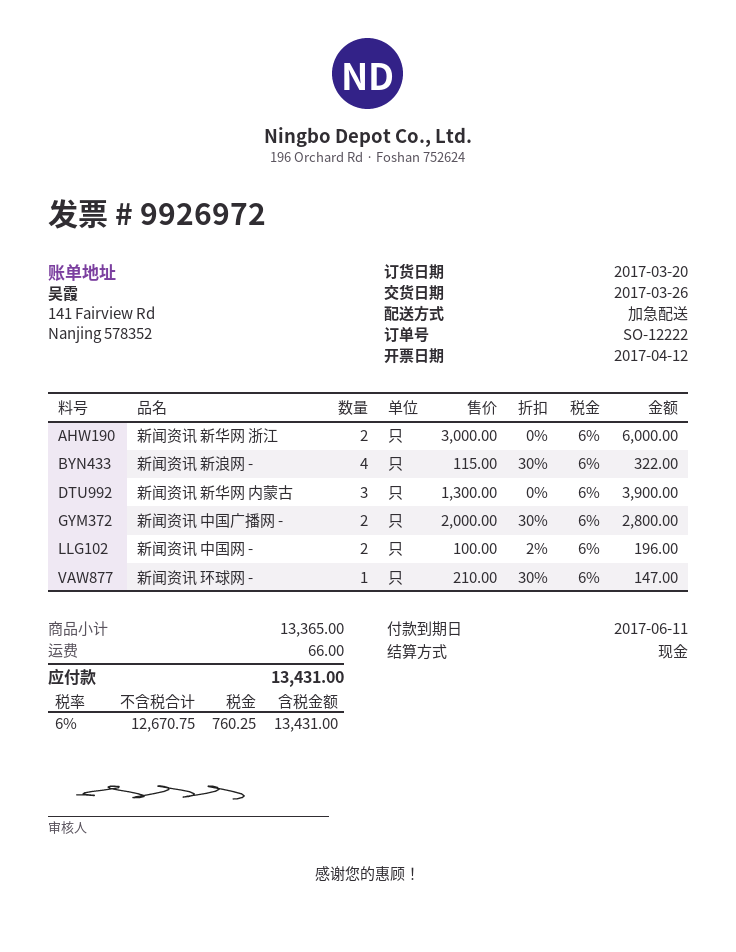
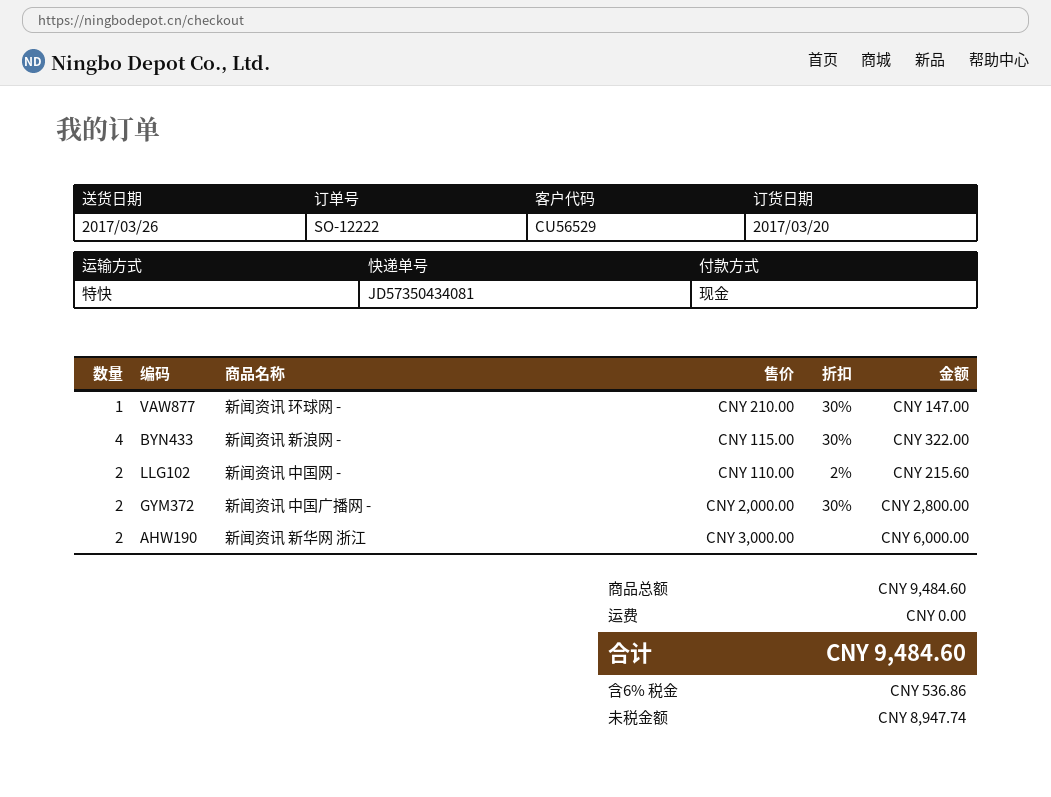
新闻资讯 新华网 内蒙古: 3 x 1300.00 = 3900.00 -> none
新闻资讯 中国网 -: 2 x 100.00 - 2% = 196.00 -> 2 x 110.00 - 2% = 215.60
subtotal: 13365.00 -> 9484.60
shipping: 66.00 -> 0.00
net: 12670.75 -> 8947.74
tax: 6% = 760.25 -> 6% = 536.86
total: 13431.00 -> 9484.60

